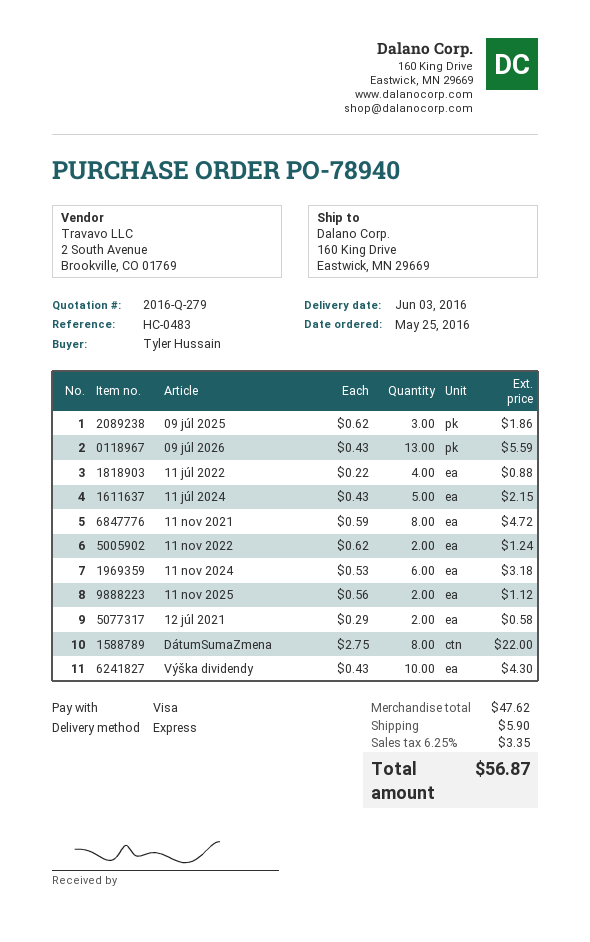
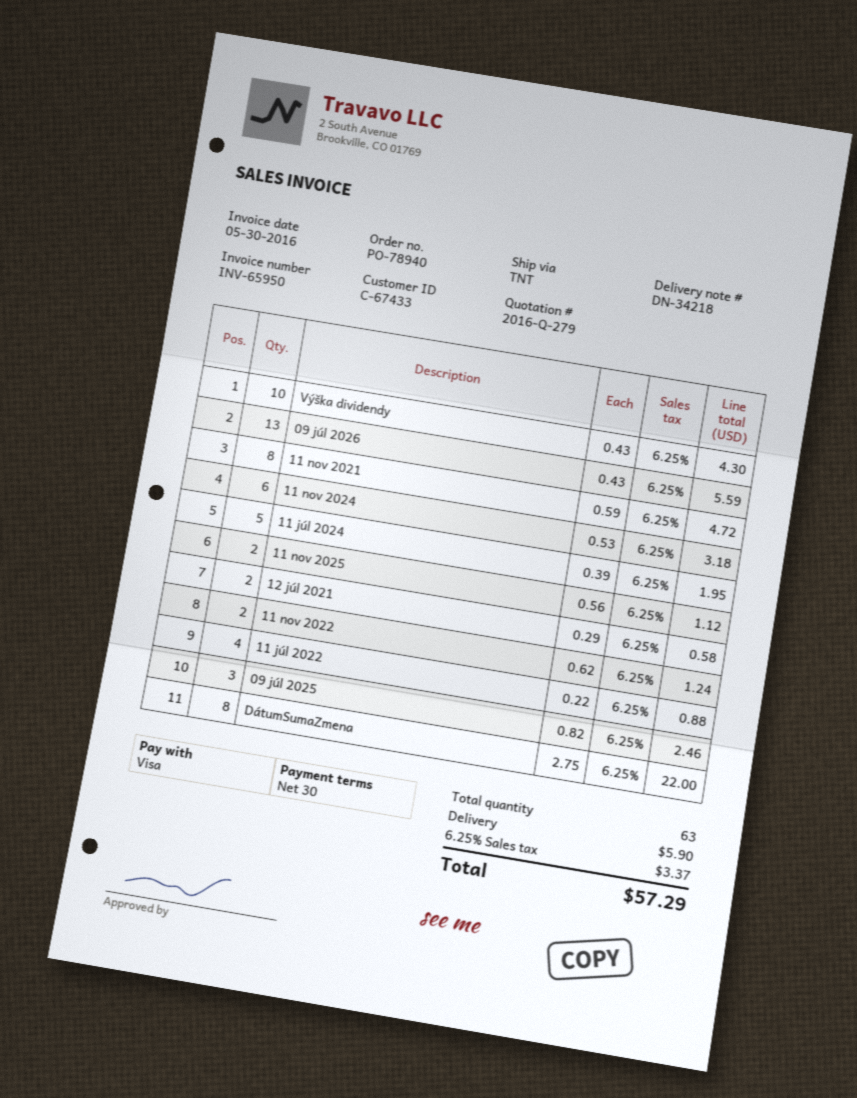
shipping method: express -> TNT
09 júl 2025: 3 x 0.62 = 1.86 -> 3 x 0.82 = 2.46
11 júl 2024: 5 x 0.43 = 2.15 -> 5 x 0.39 = 1.95
tax: 6.25% = 3.35 -> 6.25% = 3.37
total: 56.87 -> 57.29

